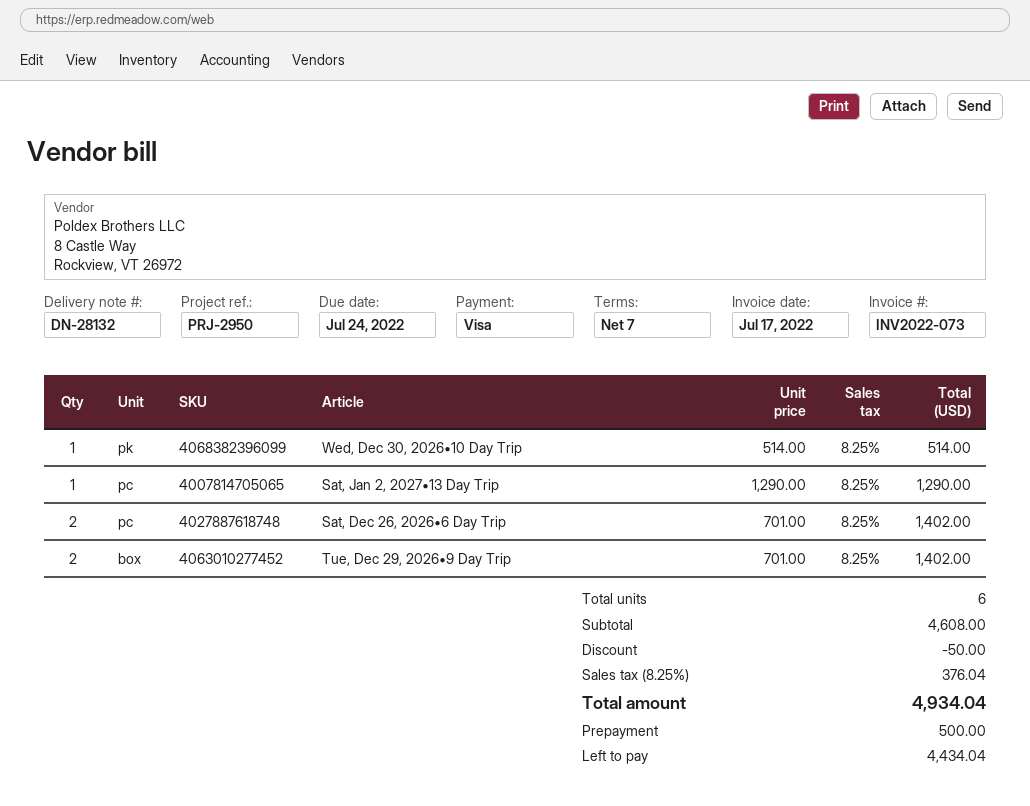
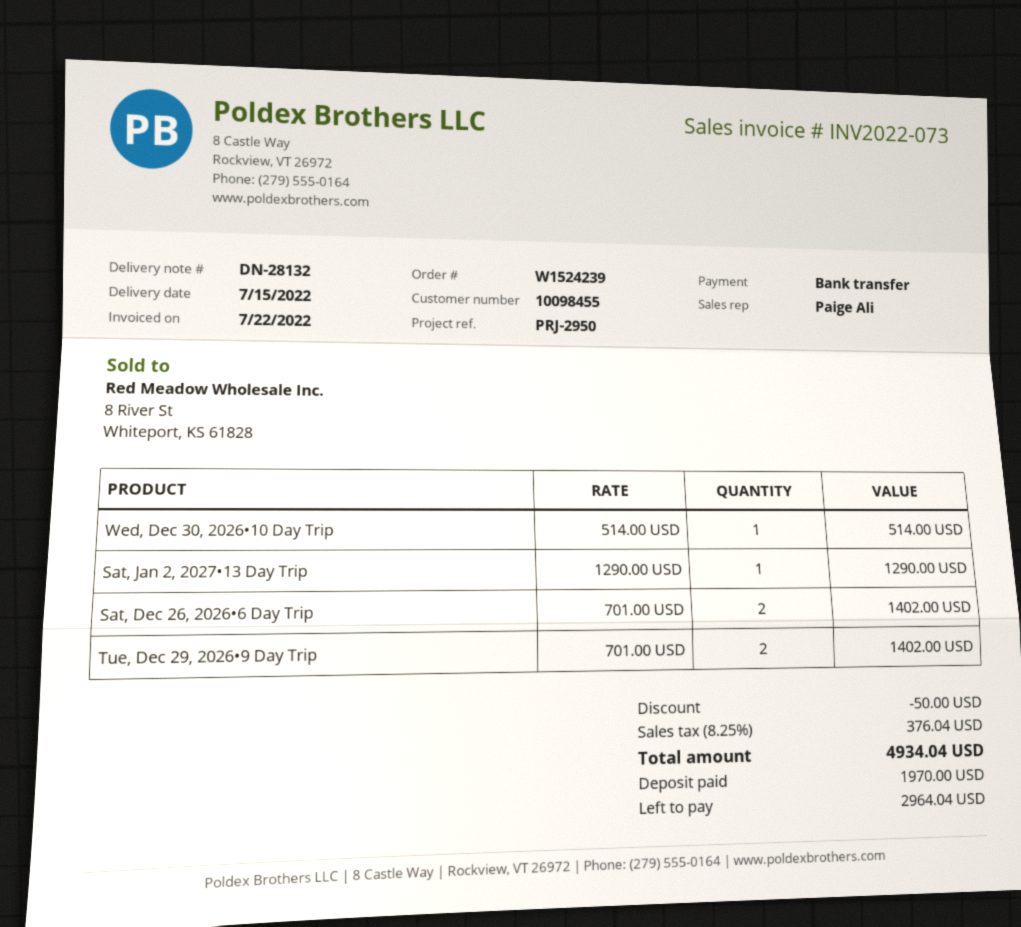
invoice date: 2022-07-17 -> 2022-07-22
payment method: Visa -> bank transfer
deposit: 500.00 -> 1970.00
balance: 4434.04 -> 2964.04

